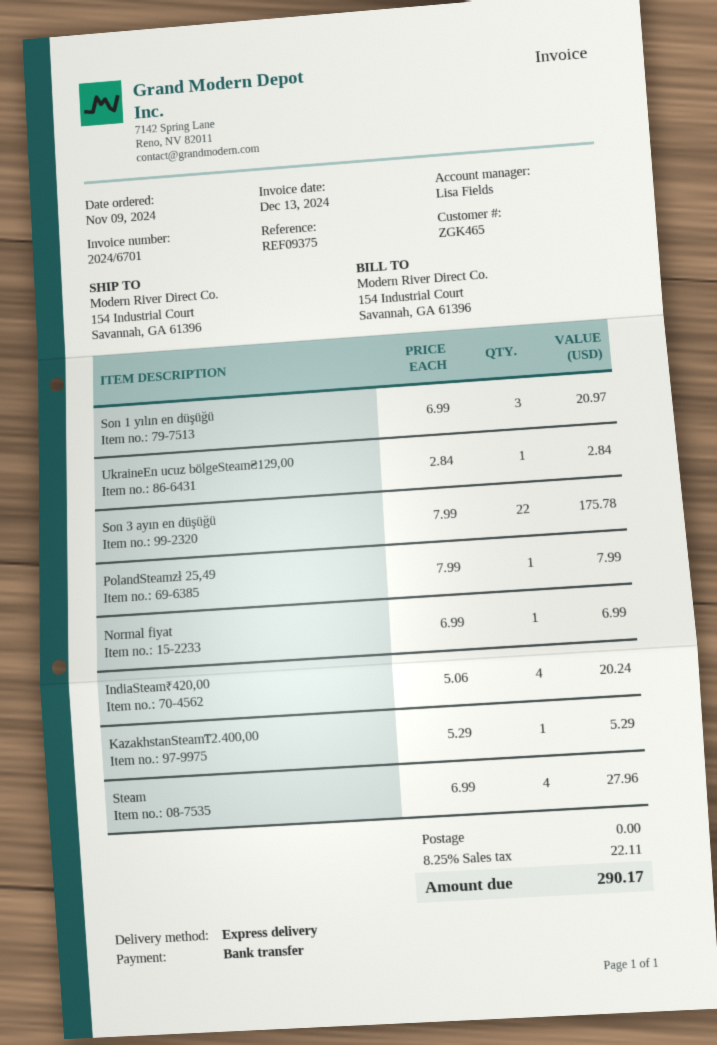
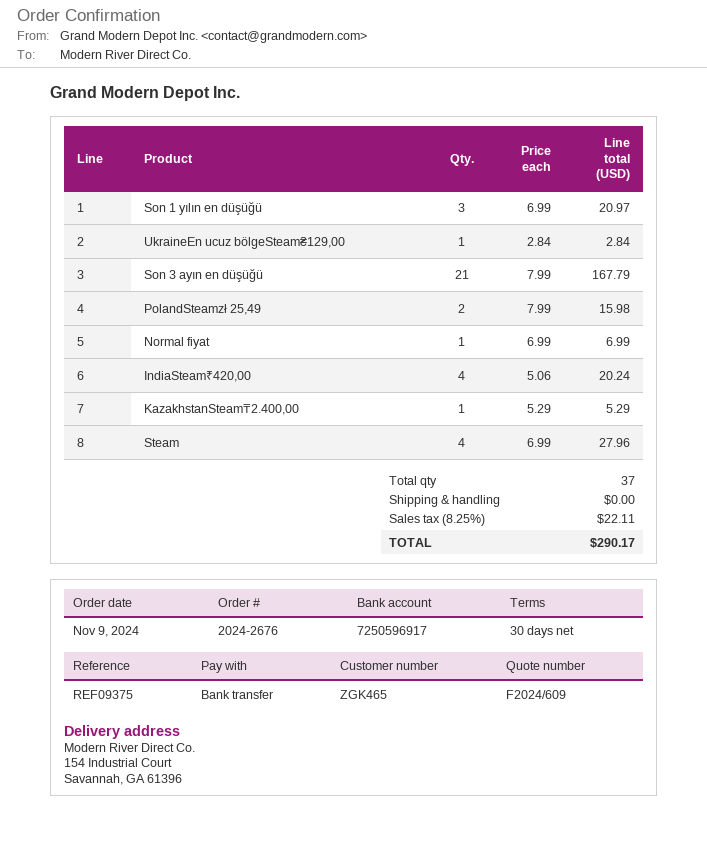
Son 3 ayın en düşüğü: 22 x 7.99 = 175.78 -> 21 x 7.99 = 167.79
PolandSteamzł 25,49: 1 x 7.99 = 7.99 -> 2 x 7.99 = 15.98

